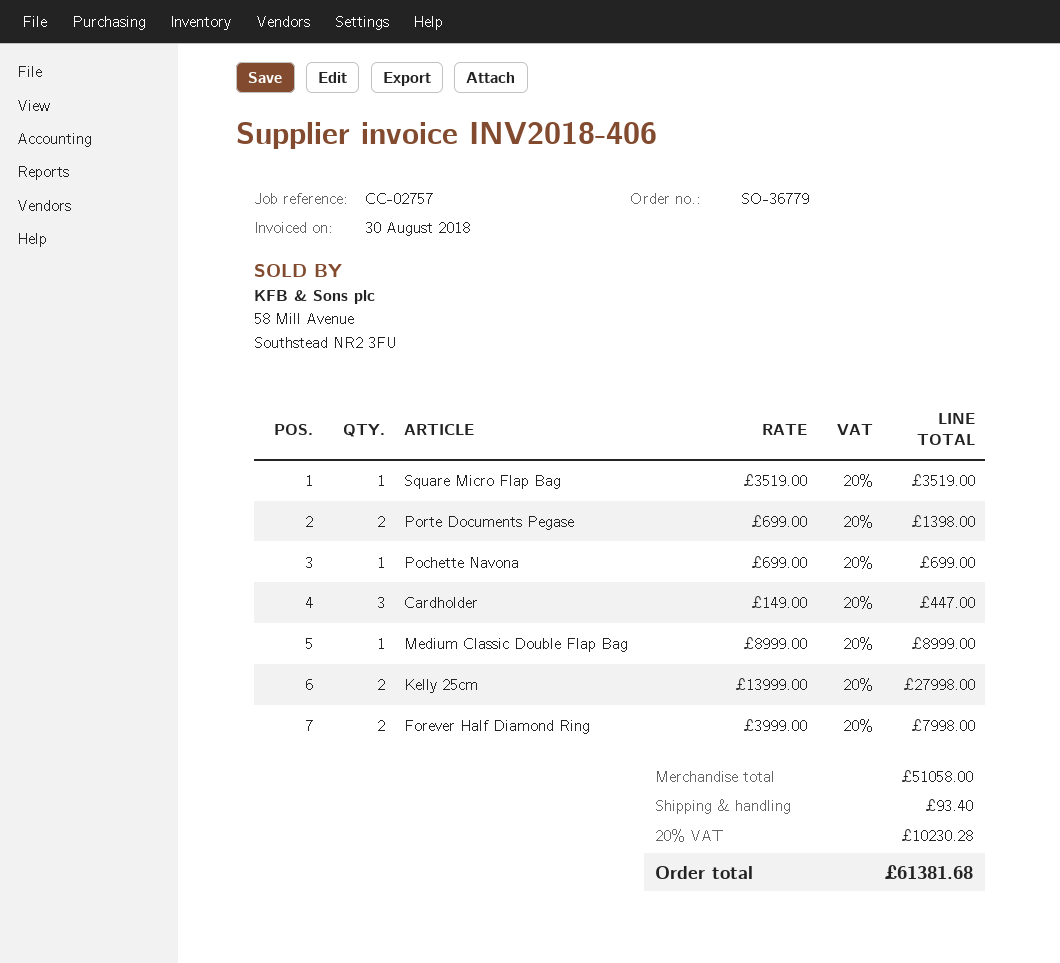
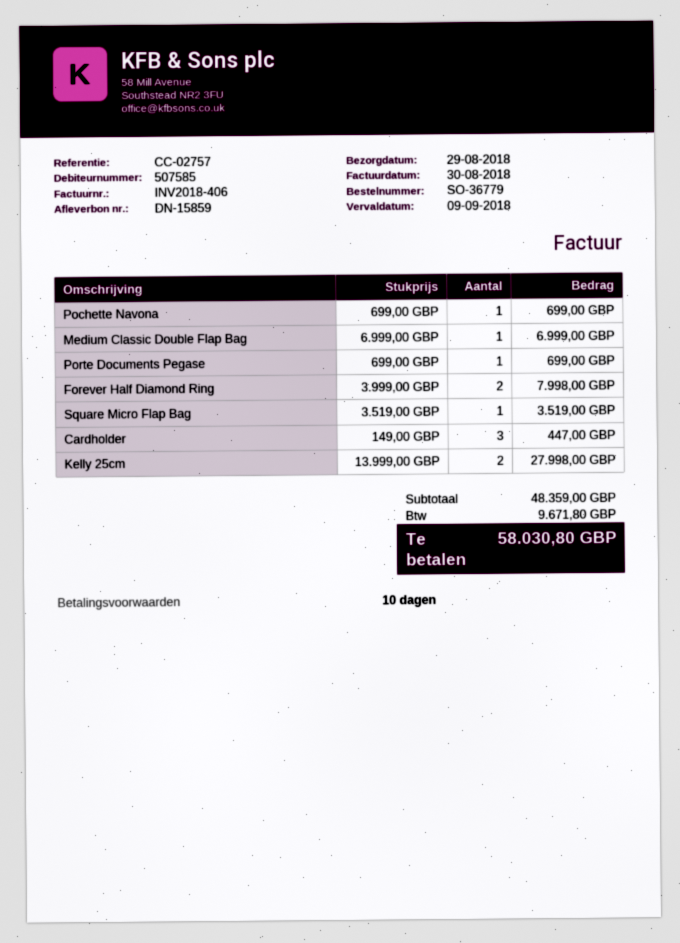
Porte Documents Pegase: 2 x 699.00 = 1398.00 -> 1 x 699.00 = 699.00
Medium Classic Double Flap Bag: 1 x 8999.00 = 8999.00 -> 1 x 6999.00 = 6999.00
subtotal: 51058.00 -> 48359.00
shipping: 93.40 -> none
tax: 10230.28 -> 9671.80
total: 61381.68 -> 58030.80

